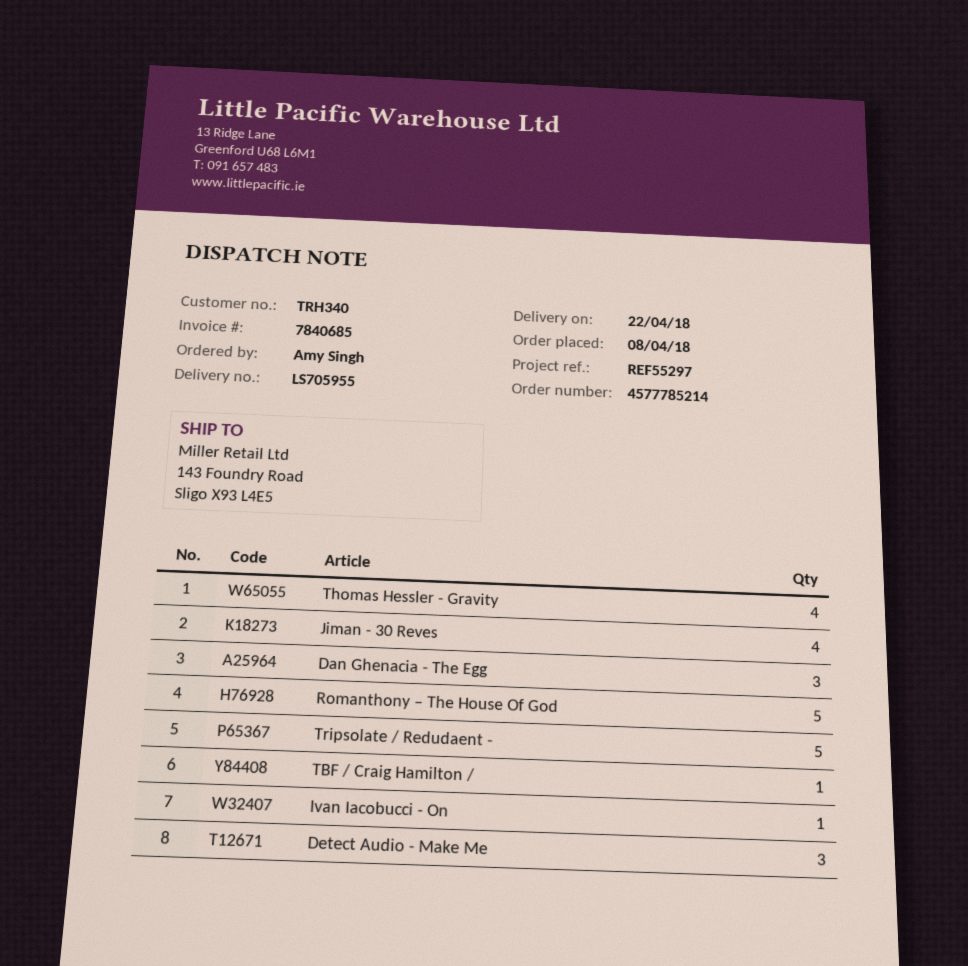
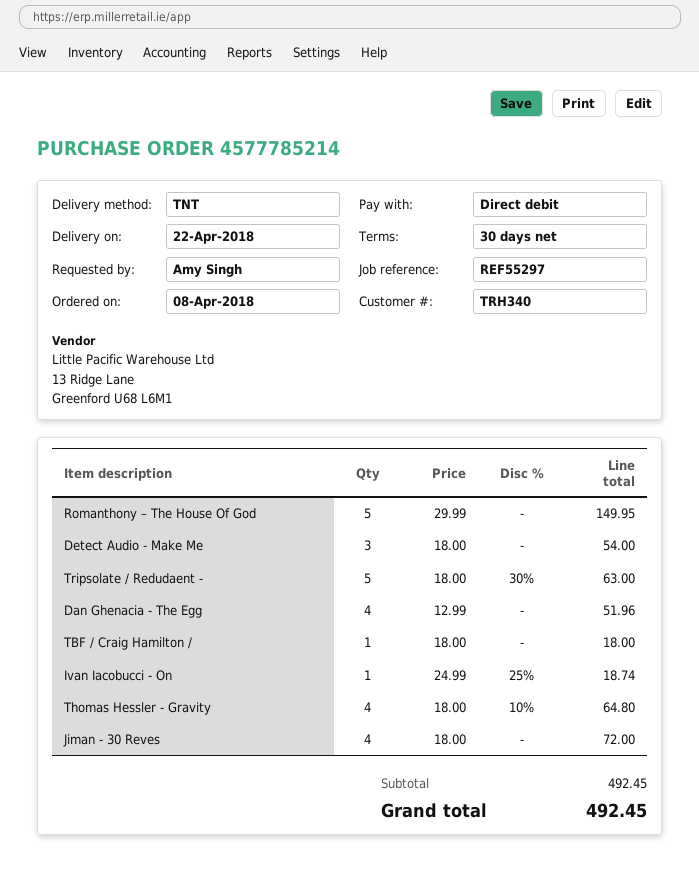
Dan Ghenacia - The Egg: 3 -> 4

